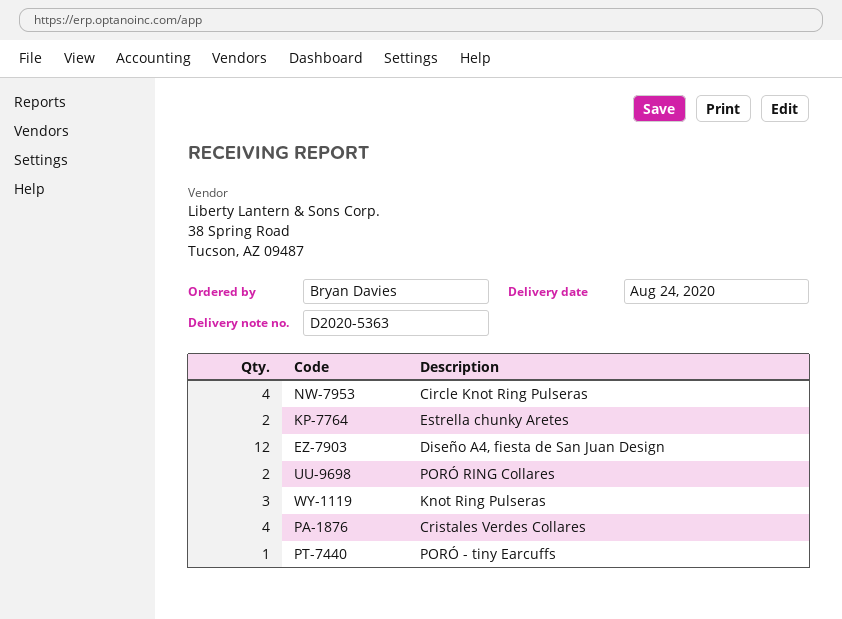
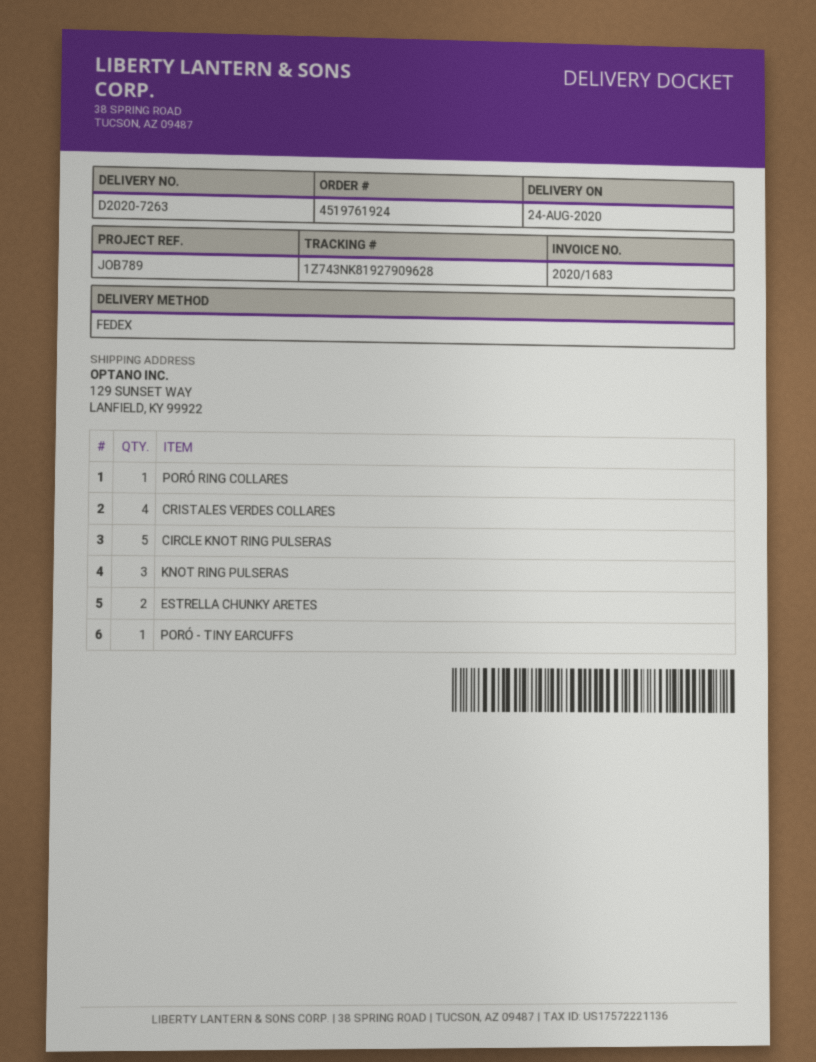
delivery note number: D2020-5363 -> D2020-7263
Circle Knot Ring Pulseras: 4 -> 5
Diseño A4, fiesta de San Juan Design: 12 -> none
PORÓ RING Collares: 2 -> 1

